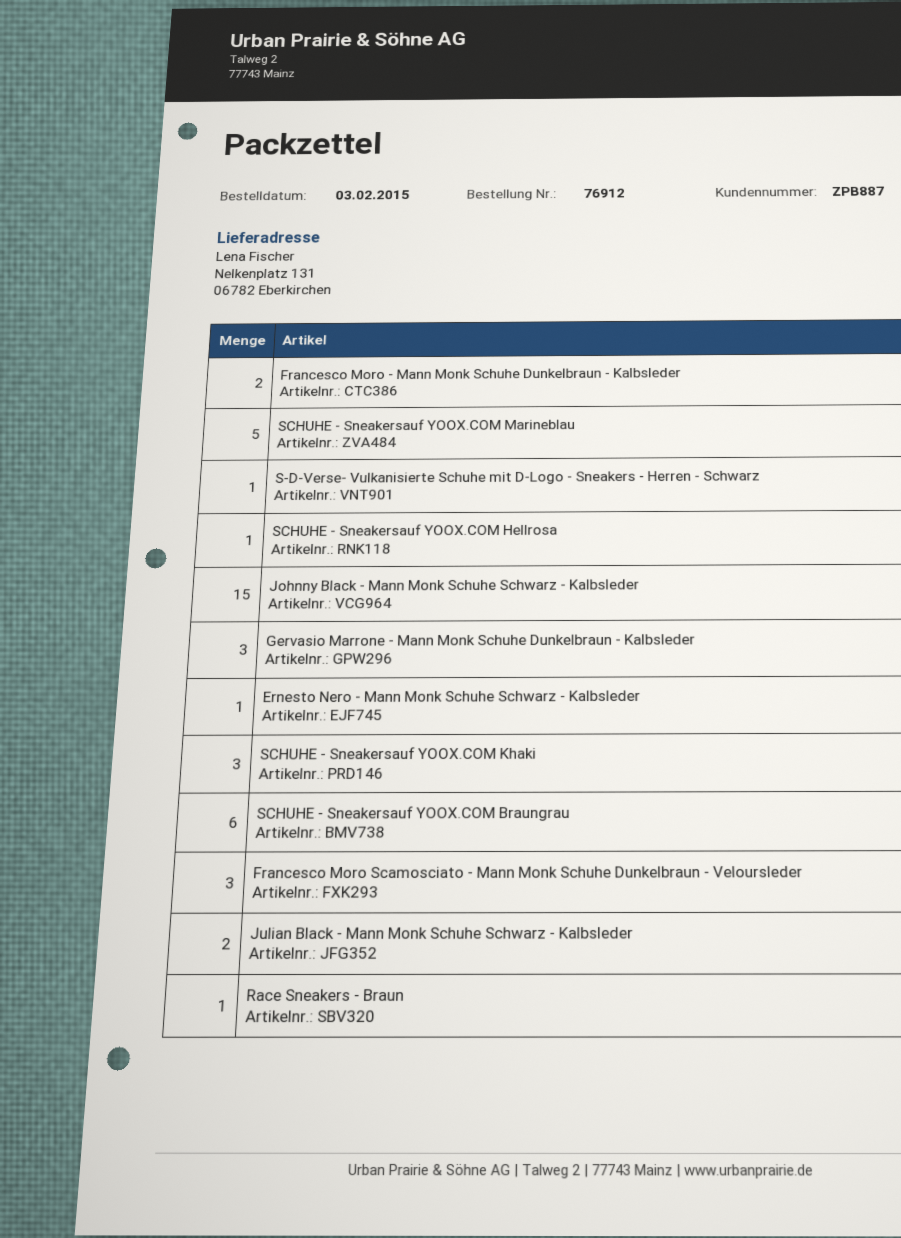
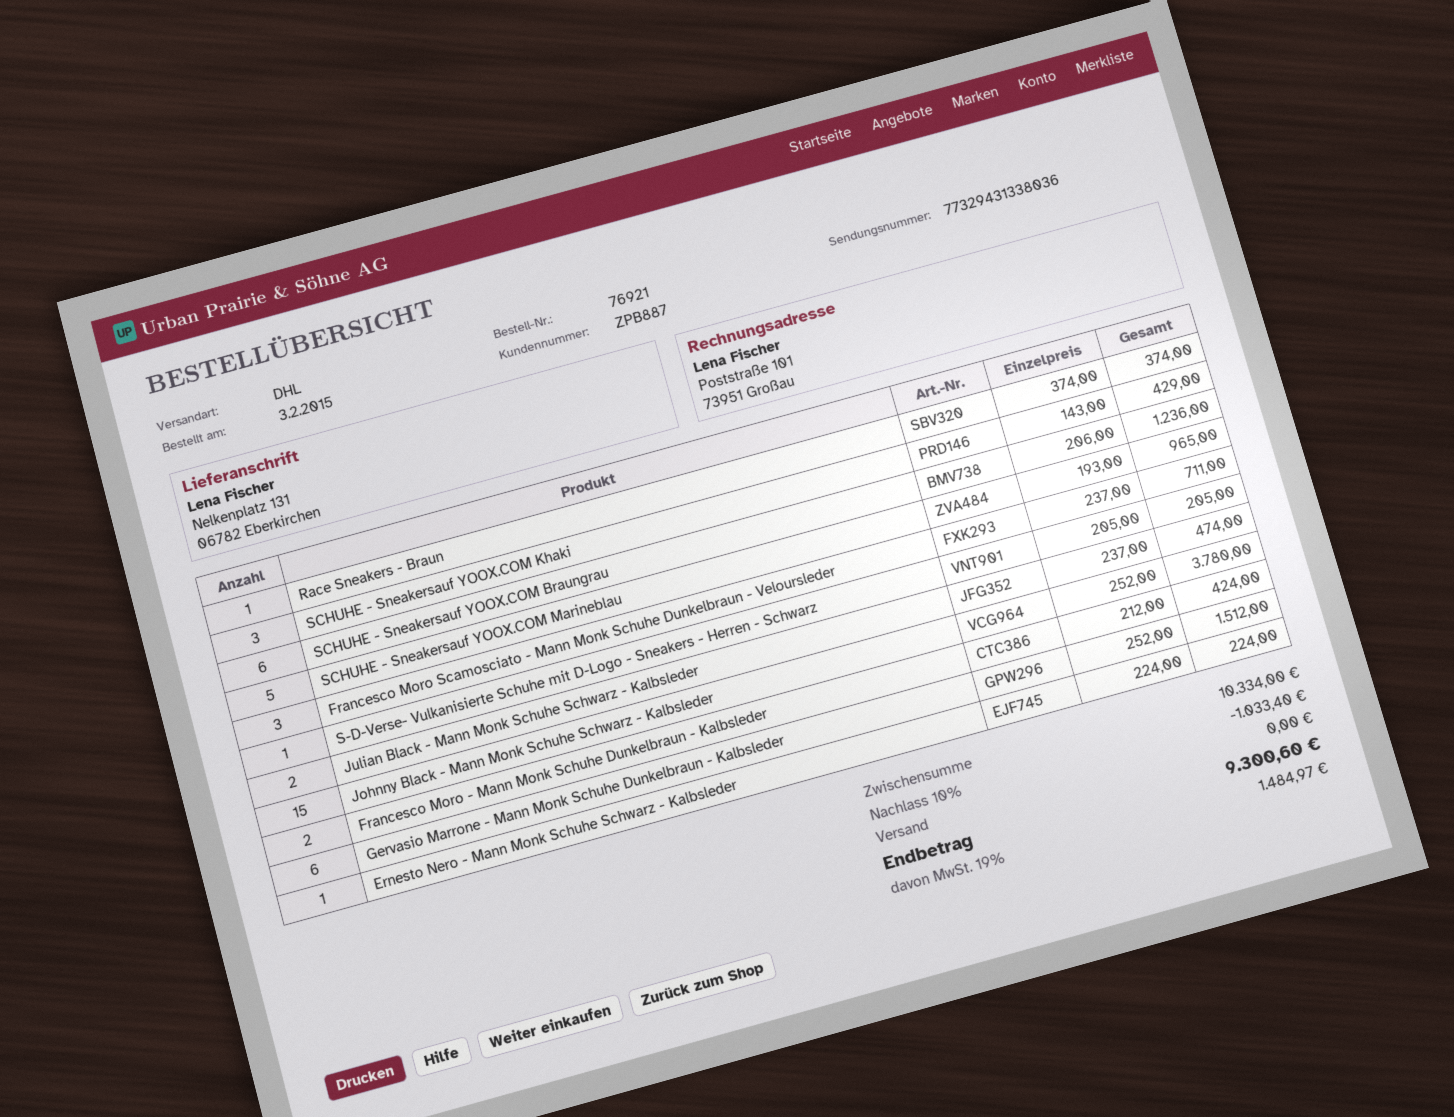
order number: 76912 -> 76921
SCHUHE - Sneakersauf YOOX.COM Hellrosa: 1 -> none
Gervasio Marrone - Mann Monk Schuhe Dunkelbraun - Kalbsleder: 3 -> 6

